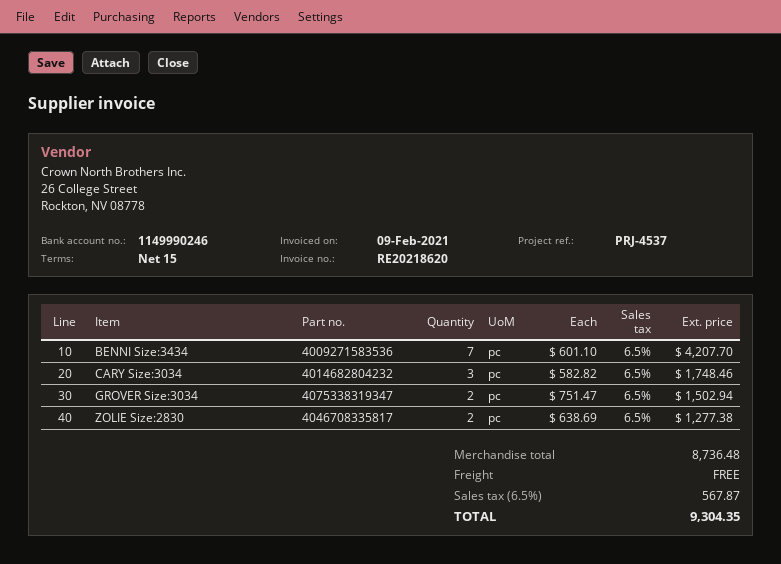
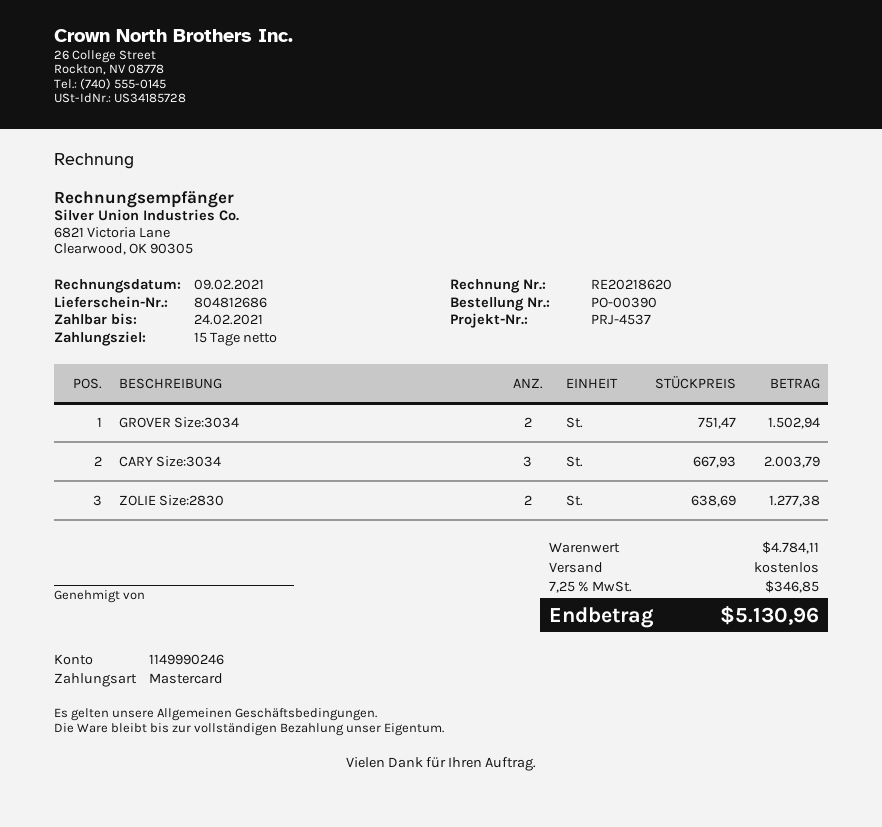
BENNI Size:3434: 7 x 601.10 = 4207.70 -> none
CARY Size:3034: 3 x 582.82 = 1748.46 -> 3 x 667.93 = 2003.79
subtotal: 8736.48 -> 4784.11
tax: 6.5% = 567.87 -> 7.25% = 346.85
total: 9304.35 -> 5130.96

